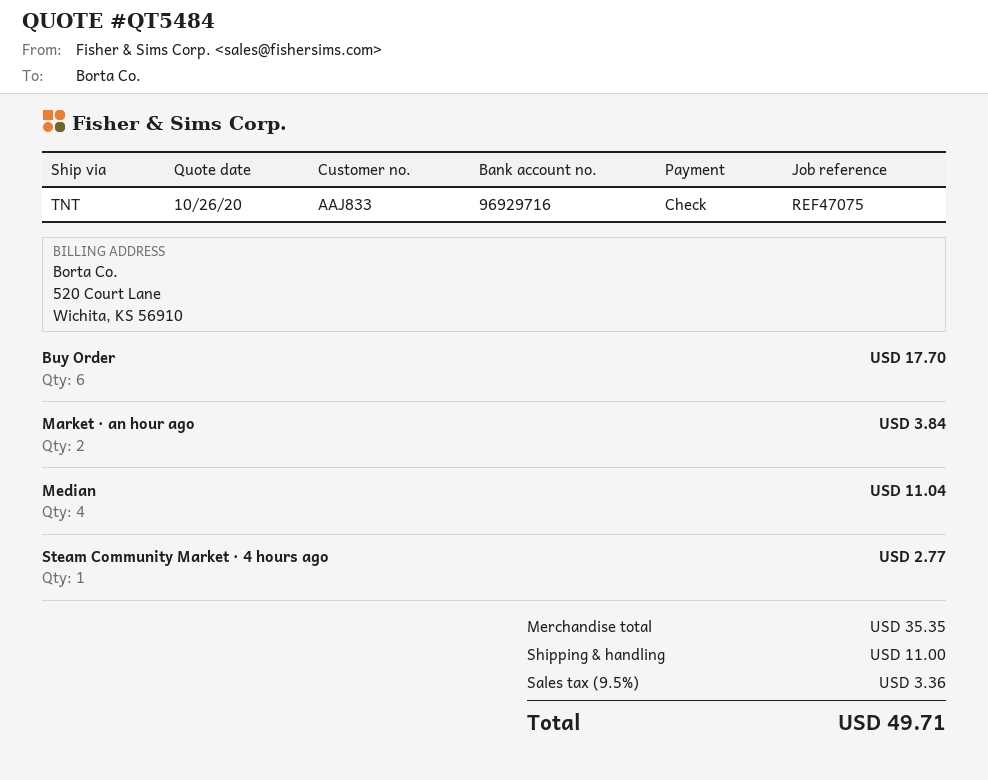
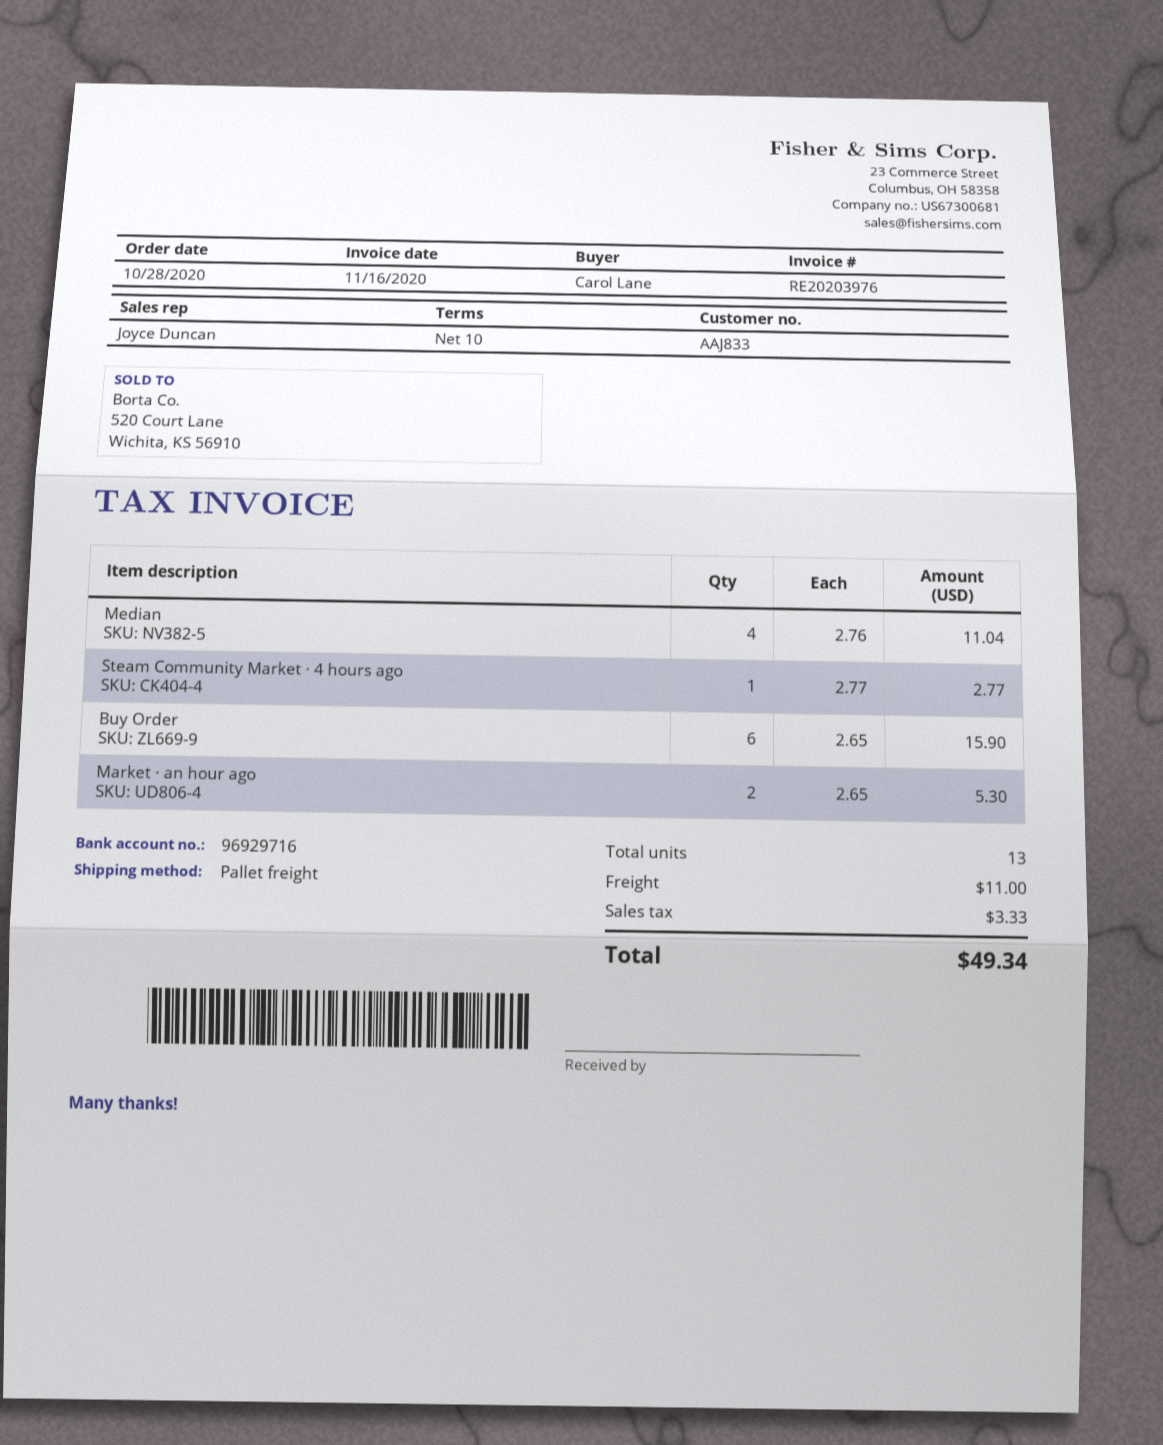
shipping method: TNT -> pallet freight
Buy Order: 6 for 17.70 -> 6 for 15.90
Market · an hour ago: 2 for 3.84 -> 2 for 5.30
tax: 3.36 -> 3.33
total: 49.71 -> 49.34

